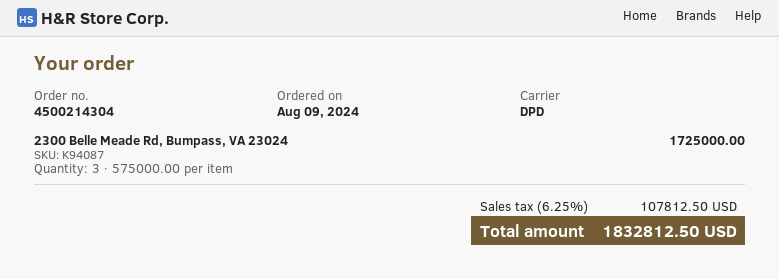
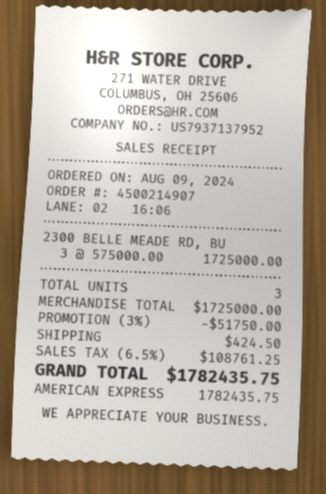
order number: 4500214304 -> 4500214907
discount: none -> 3% = 51750.00
shipping: none -> 424.50
tax: 6.25% = 107812.50 -> 6.5% = 108761.25
total: 1832812.50 -> 1782435.75

